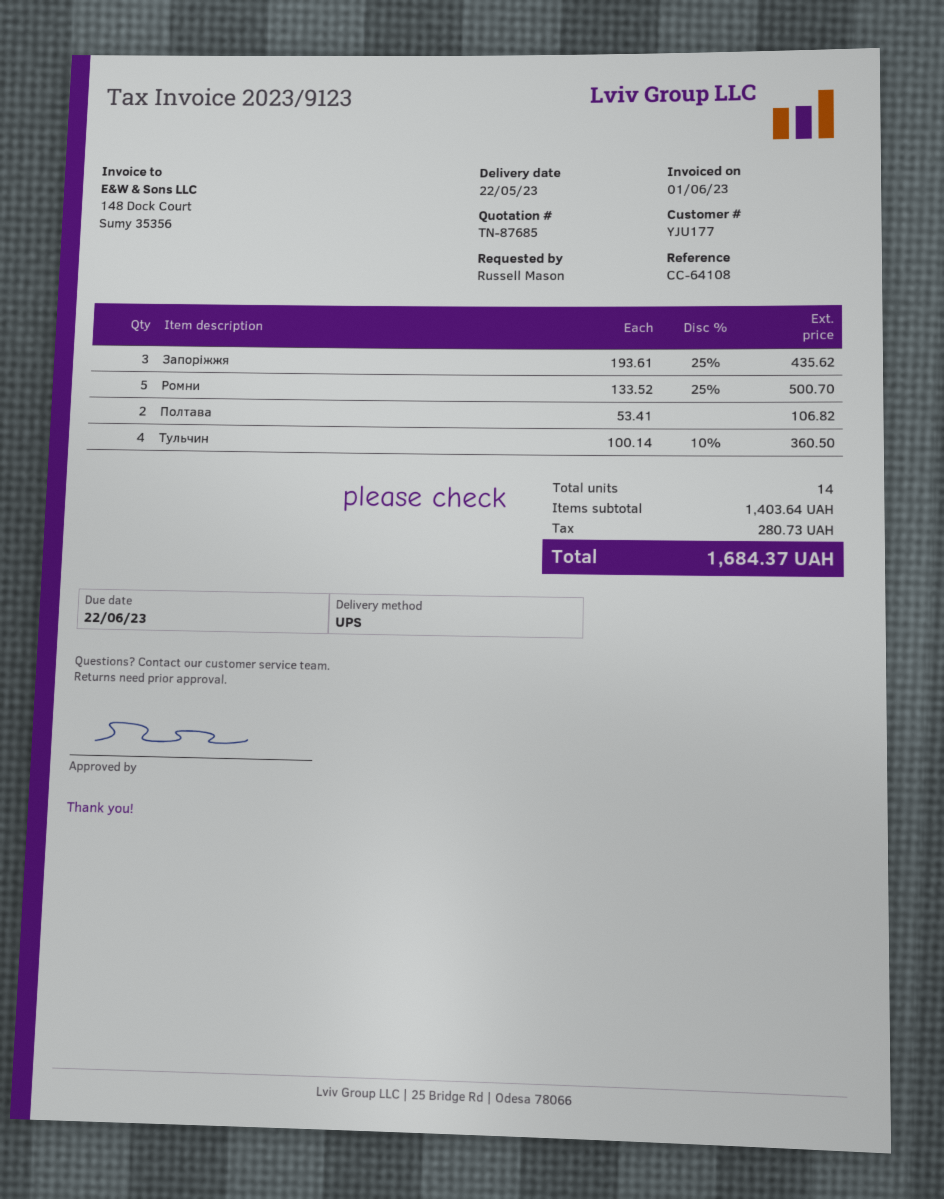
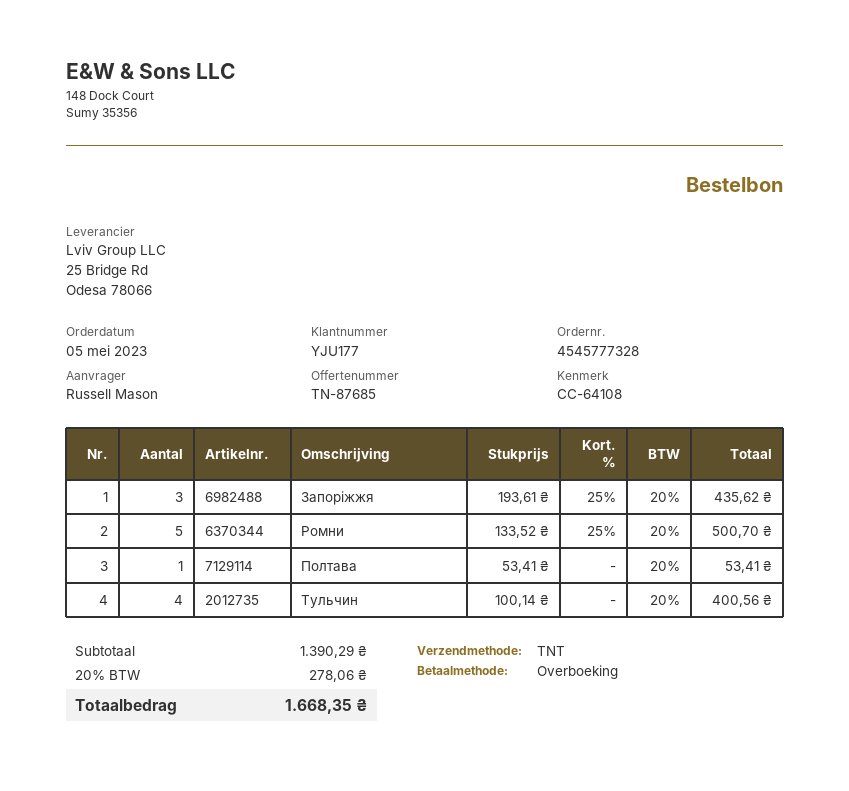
shipping method: UPS -> TNT
Полтава: 2 x 53.41 = 106.82 -> 1 x 53.41 = 53.41
Тульчин: 4 x 100.14 - 10% = 360.50 -> 4 x 100.14 = 400.56
subtotal: 1403.64 -> 1390.29
tax: 280.73 -> 278.06
total: 1684.37 -> 1668.35

